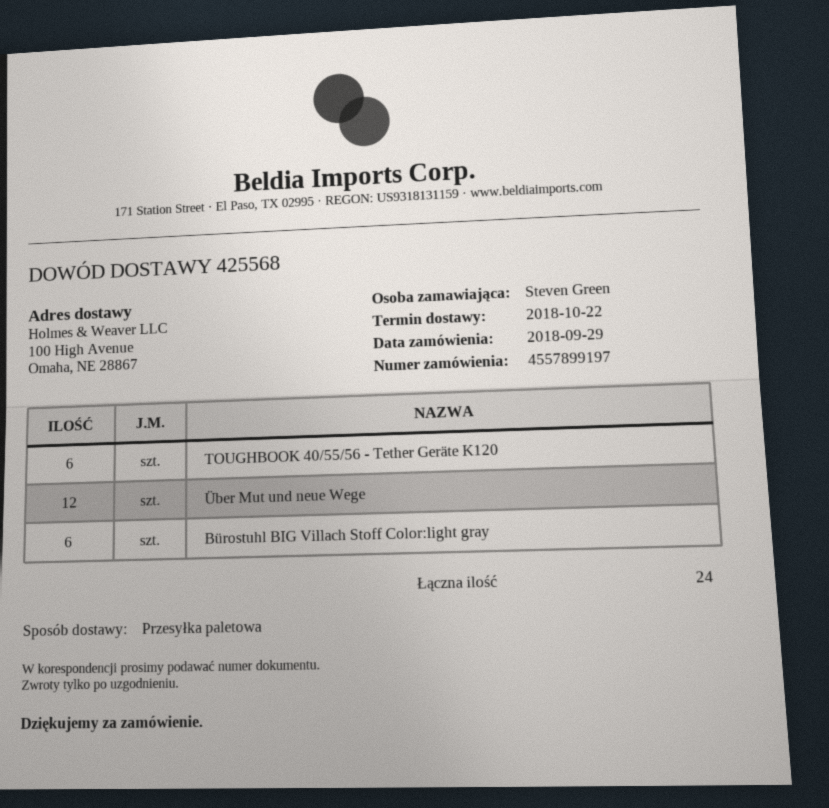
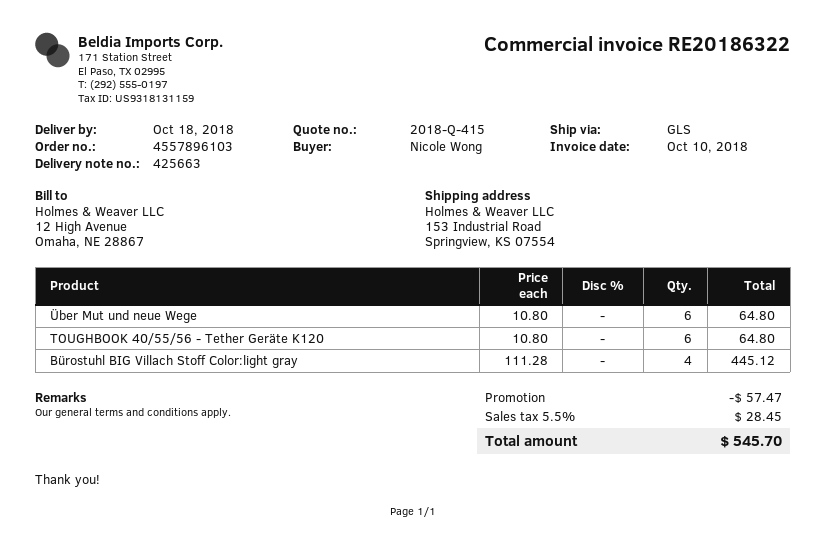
order number: 4557899197 -> 4557896103
delivery note number: 425568 -> 425663
delivery date: 2018-10-22 -> 2018-10-18
ordered by: Steven Green -> Nicole Wong
shipping method: pallet freight -> GLS
ship to: 100 High Avenue, Omaha, NE 28867 -> 153 Industrial Road, Springview, KS 07554
Über Mut und neue Wege: 12 -> 6
Bürostuhl BIG Villach Stoff Color:light gray: 6 -> 4

